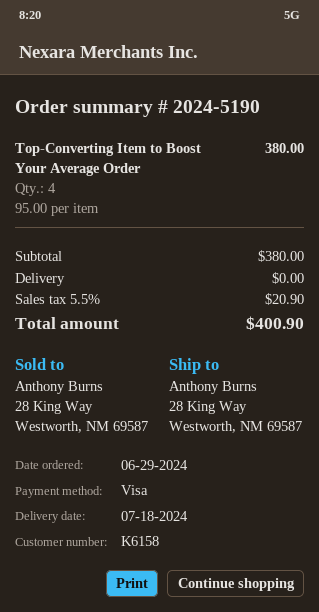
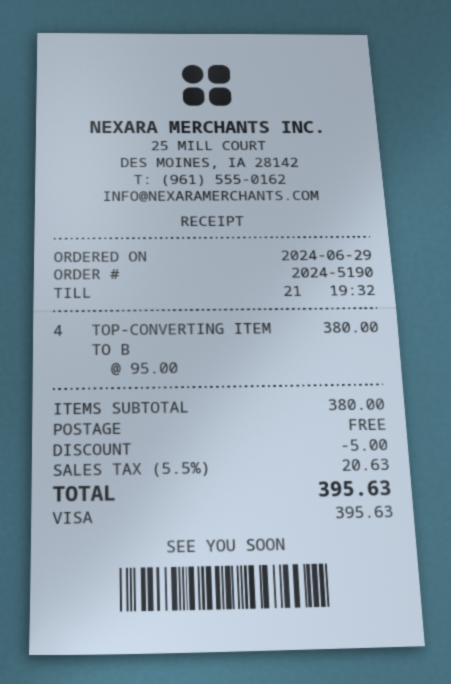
discount: none -> 5.00
tax: 5.5% = 20.90 -> 5.5% = 20.63
total: 400.90 -> 395.63

